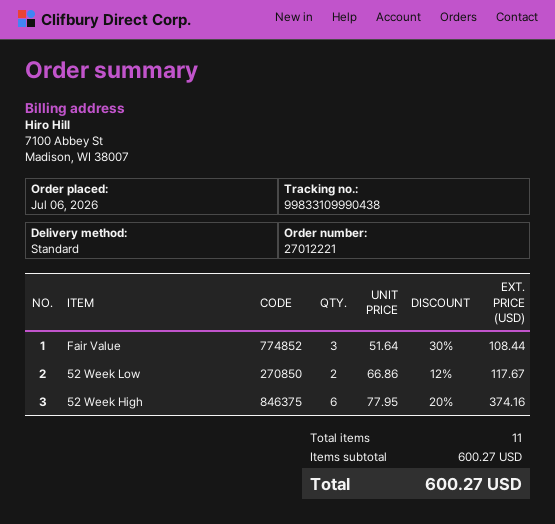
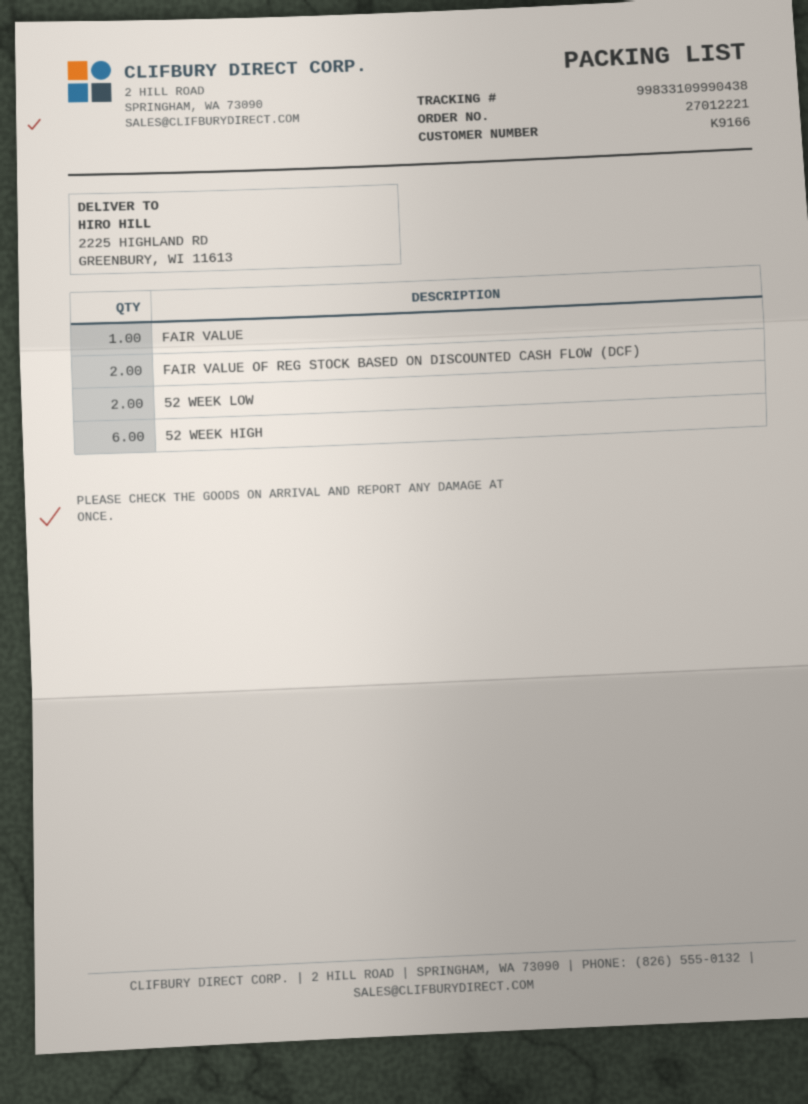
Fair Value: 3 -> 1
FAIR VALUE OF REG STOCK BASED ON DISCOUNTED CASH FLOW (DCF): none -> 2

